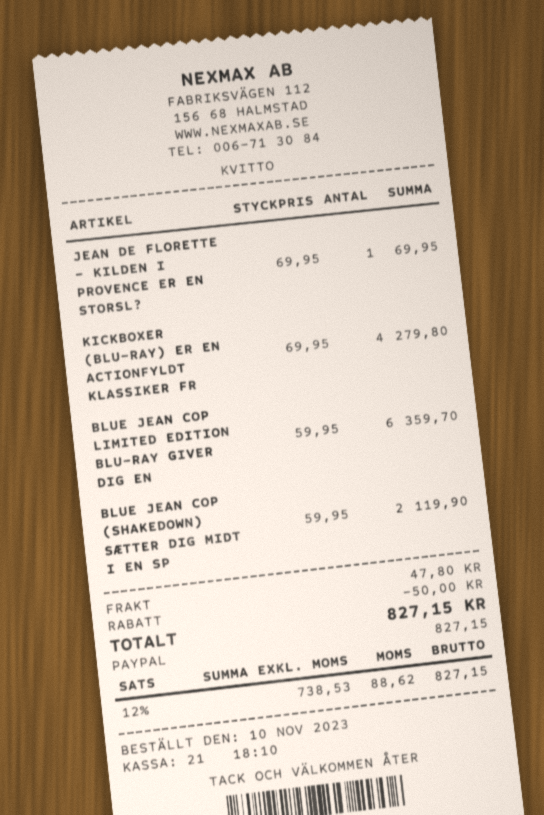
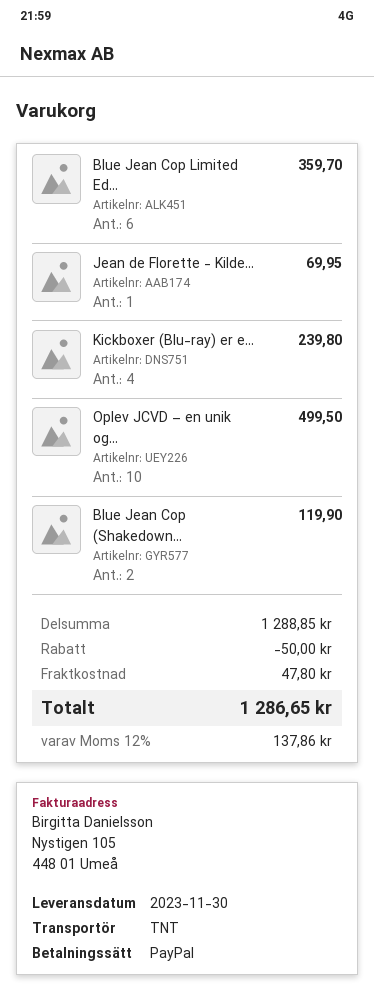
KICKBOXER (BLU-RAY) ER EN ACTIONFYLDT KLASSIKER FR: 4 for 279.80 -> 4 for 239.80
Oplev JCVD – en unik og...: none -> 10 for 499.50
tax: 12% = 88.62 -> 12% = 137.86
total: 827.15 -> 1286.65

